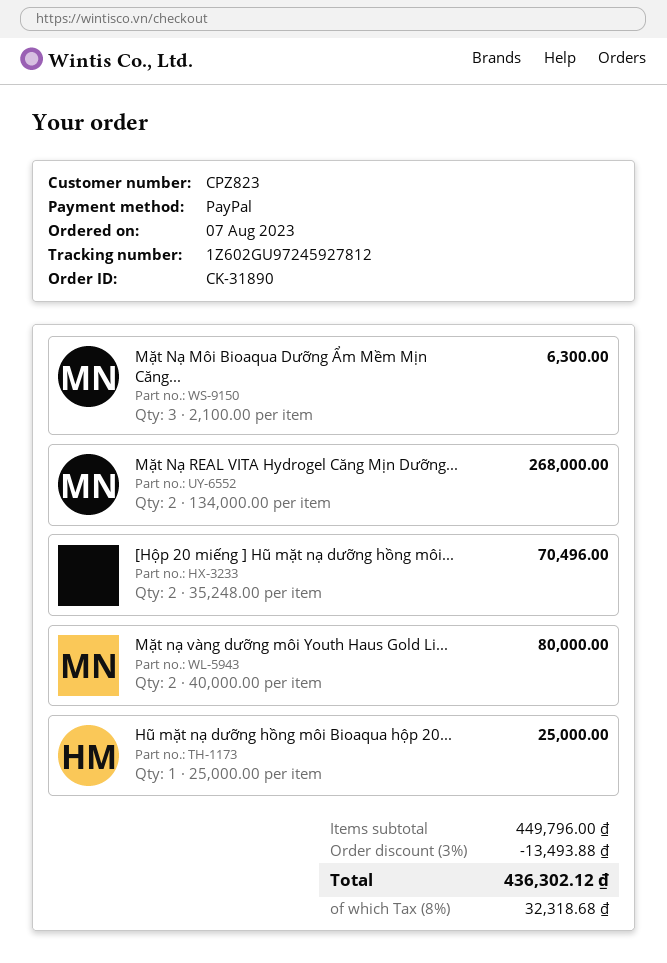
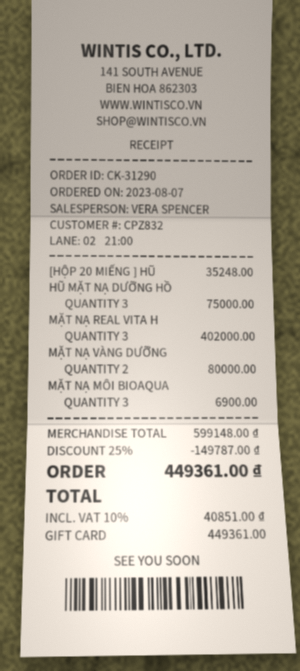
order number: CK-31890 -> CK-31290
customer number: CPZ823 -> CPZ832
payment method: PayPal -> gift card
Mặt Nạ Môi Bioaqua Dưỡng Ẩm Mềm Mịn Căng...: 3 for 6300.00 -> 3 for 6900.00
Mặt Nạ REAL VITA Hydrogel Căng Mịn Dưỡng...: 2 for 268000.00 -> 3 for 402000.00
[Hộp 20 miếng ] Hũ mặt nạ dưỡng hồng môi...: 2 for 70496.00 -> 1 for 35248.00
Hũ mặt nạ dưỡng hồng môi Bioaqua hộp 20...: 1 for 25000.00 -> 3 for 75000.00
subtotal: 449796.00 -> 599148.00
discount: 3% = 13493.88 -> 25% = 149787.00
tax: 8% = 32318.68 -> 10% = 40851.00
total: 436302.12 -> 449361.00

